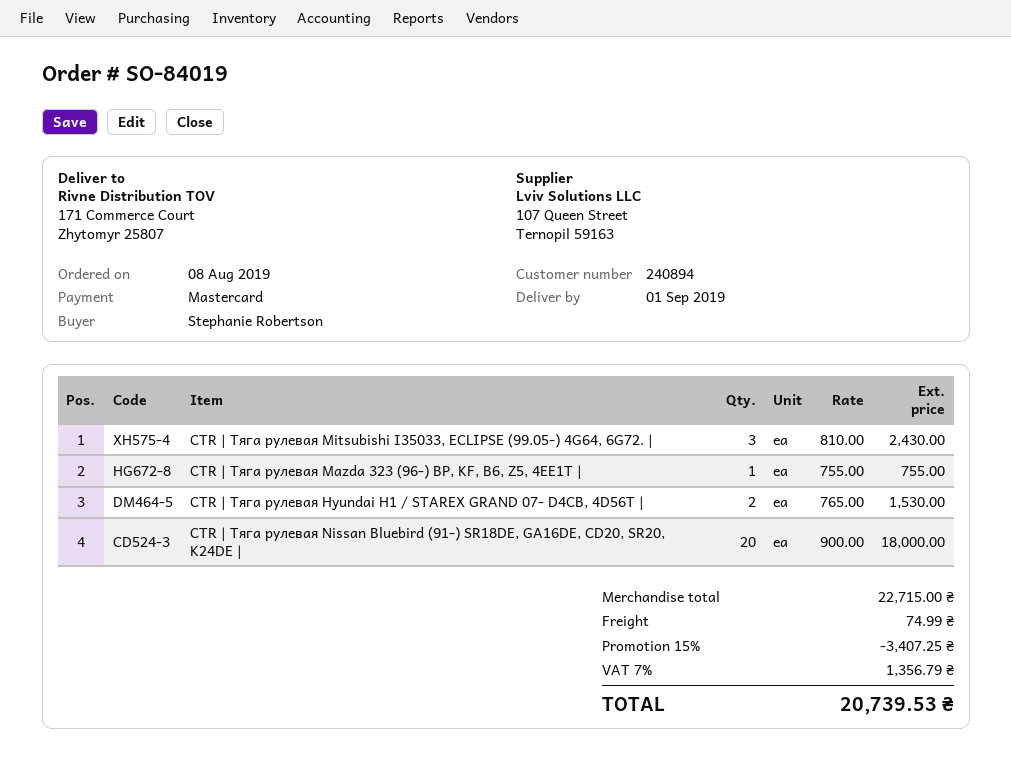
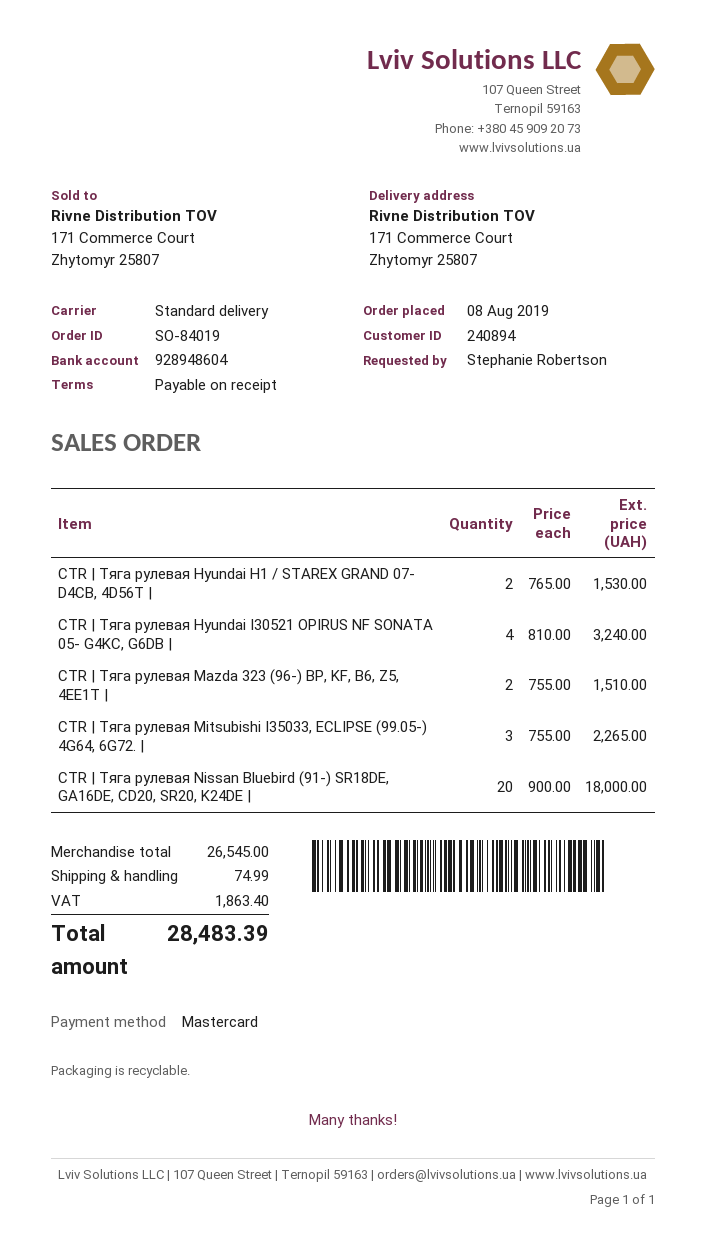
CTR | Тяга рулевая Mitsubishi I35033, ECLIPSE (99.05-) 4G64, 6G72. |: 3 x 810.00 = 2430.00 -> 3 x 755.00 = 2265.00
CTR | Тяга рулевая Mazda 323 (96-) BP, KF, B6, Z5, 4EE1T |: 1 x 755.00 = 755.00 -> 2 x 755.00 = 1510.00
CTR | Тяга рулевая Hyundai I30521 OPIRUS NF SONATA 05- G4KC, G6DB |: none -> 4 x 810.00 = 3240.00
subtotal: 22715.00 -> 26545.00
discount: 15% = 3407.25 -> none
tax: 1356.79 -> 1863.40
total: 20739.53 -> 28483.39

